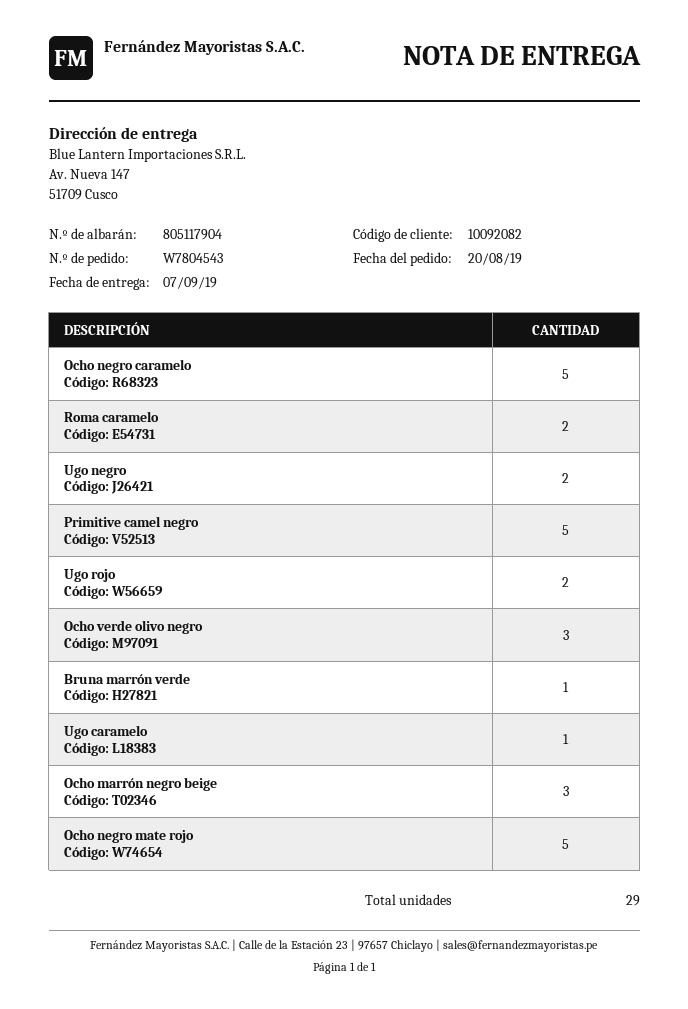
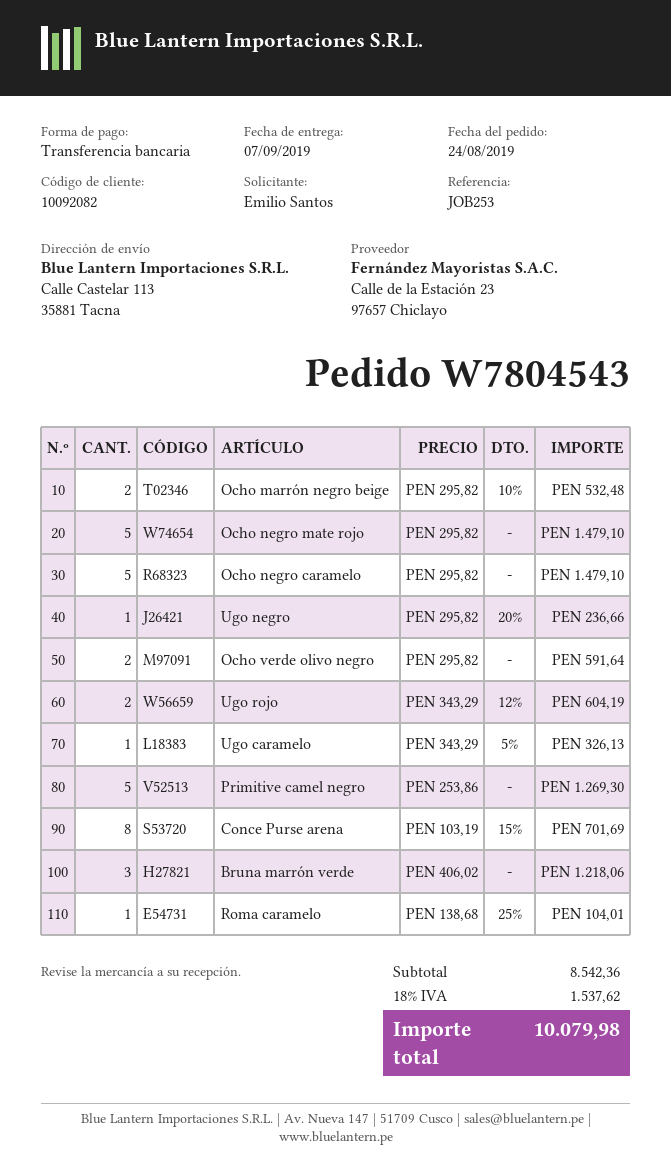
order date: 2019-08-20 -> 2019-08-24
ship to: Av. Nueva 147, 51709 Cusco -> Calle Castelar 113, 35881 Tacna
Roma caramelo: 2 -> 1
Ugo negro: 2 -> 1
Ocho verde olivo negro: 3 -> 2
Bruna marrón verde: 1 -> 3
Ocho marrón negro beige: 3 -> 2
Conce Purse arena: none -> 8

